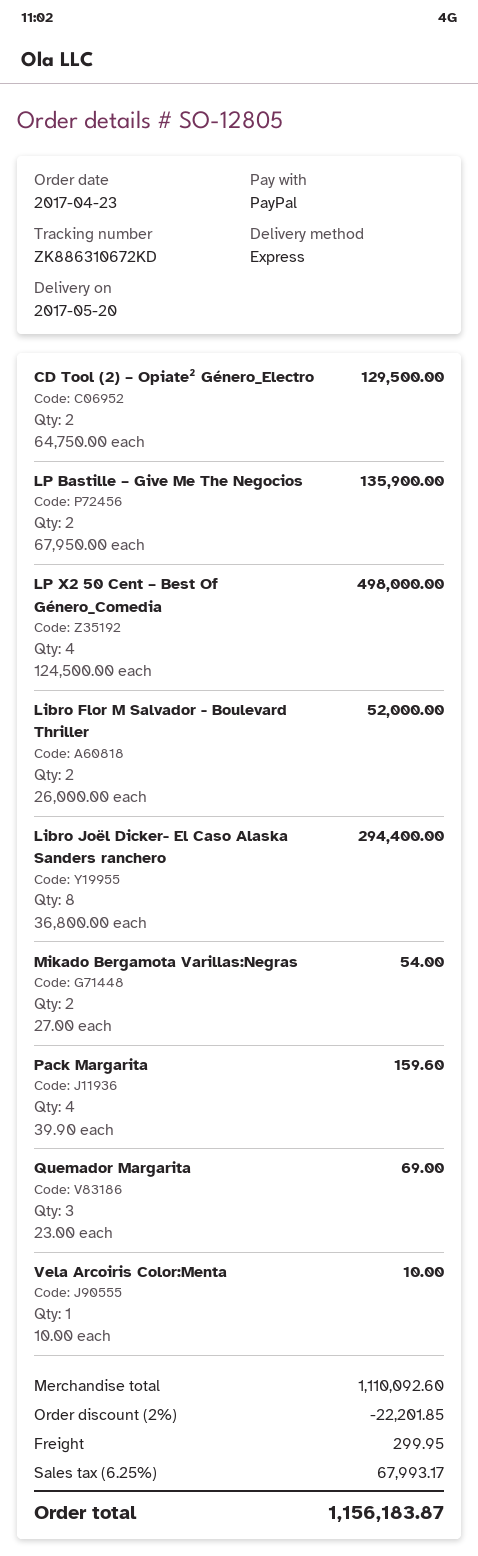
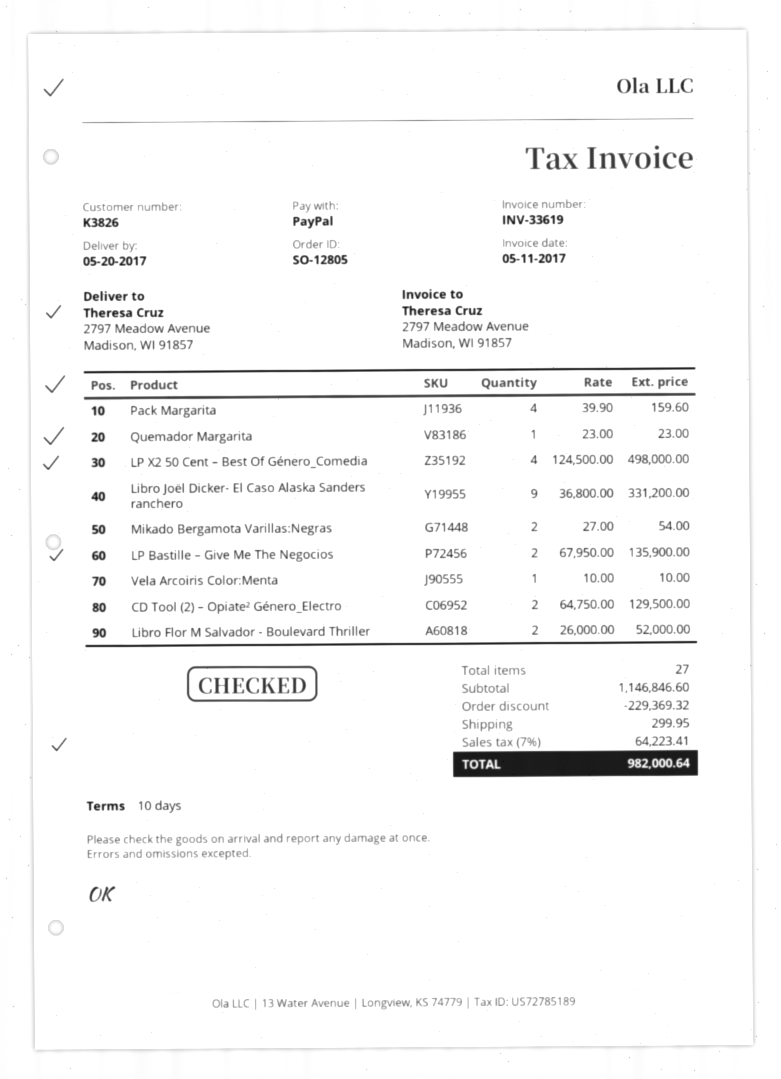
Libro Joël Dicker- El Caso Alaska Sanders ranchero: 8 x 36800.00 = 294400.00 -> 9 x 36800.00 = 331200.00
Quemador Margarita: 3 x 23.00 = 69.00 -> 1 x 23.00 = 23.00
subtotal: 1110092.60 -> 1146846.60
discount: 22201.85 -> 229369.32
tax: 6.25% = 67993.17 -> 7% = 64223.41
total: 1156183.87 -> 982000.64

